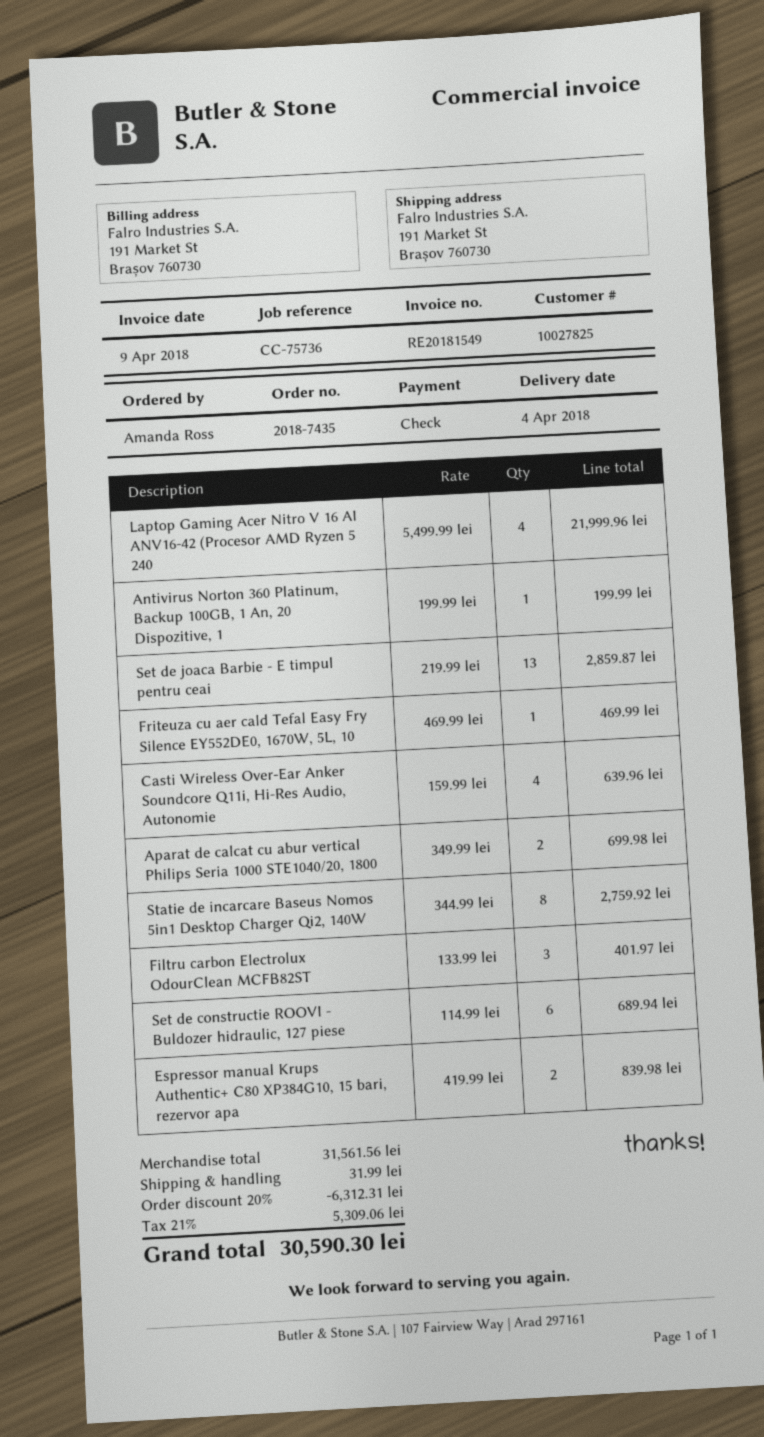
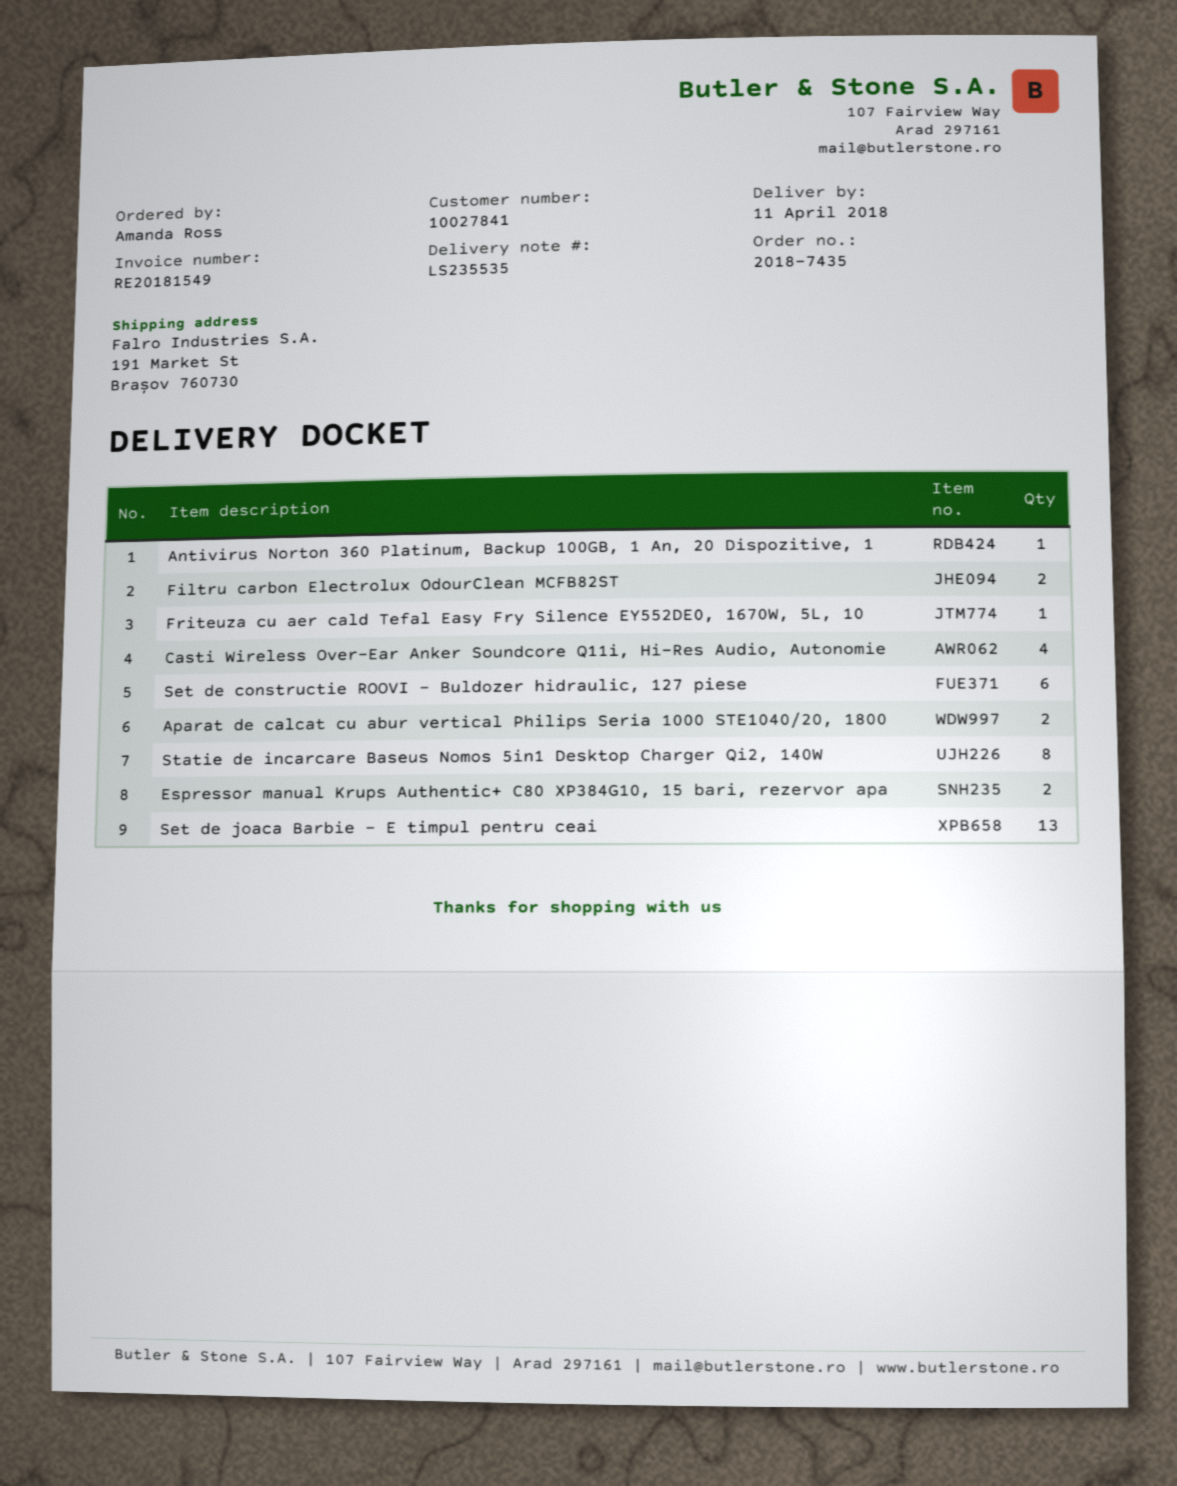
delivery date: 2018-04-04 -> 2018-04-11
customer number: 10027825 -> 10027841
Laptop Gaming Acer Nitro V 16 AI ANV16-42 (Procesor AMD Ryzen 5 240: 4 -> none
Filtru carbon Electrolux OdourClean MCFB82ST: 3 -> 2

